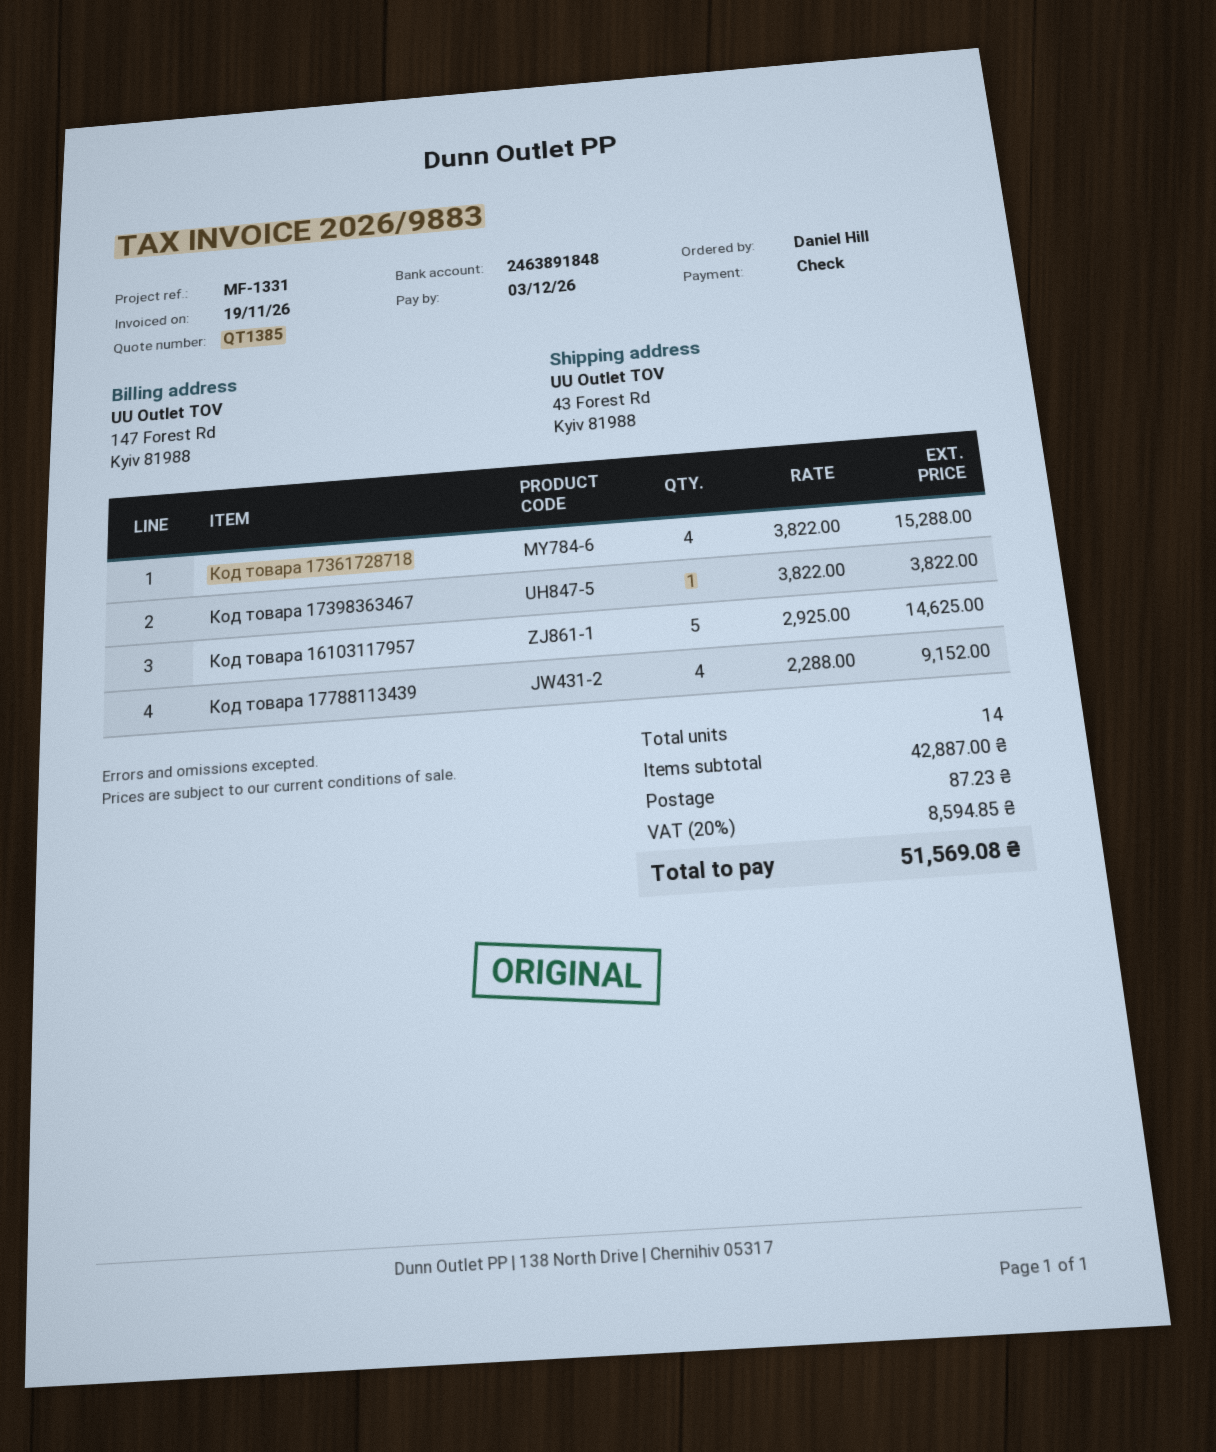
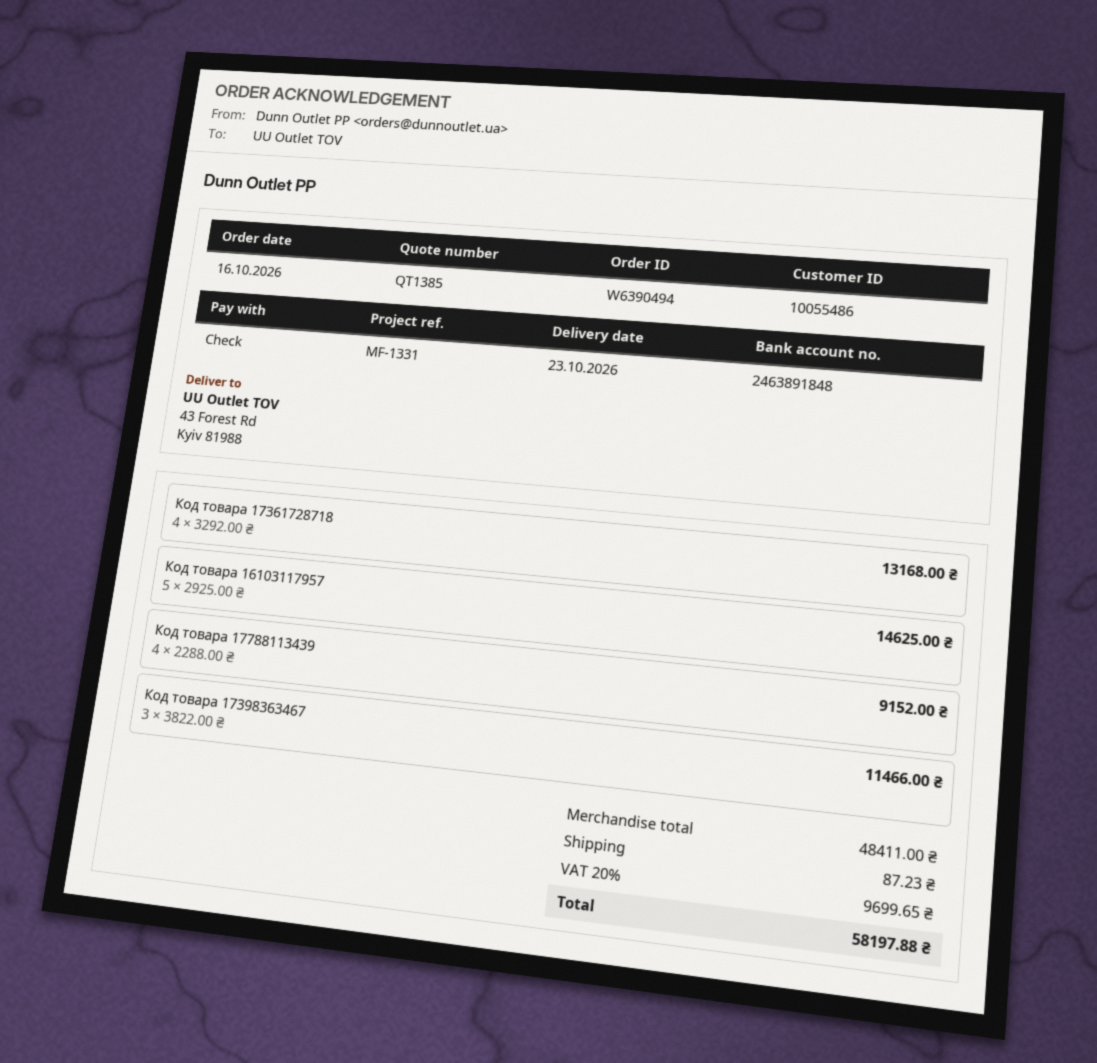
Код товара 17361728718: 4 x 3822.00 = 15288.00 -> 4 x 3292.00 = 13168.00
Код товара 17398363467: 1 x 3822.00 = 3822.00 -> 3 x 3822.00 = 11466.00
subtotal: 42887.00 -> 48411.00
tax: 20% = 8594.85 -> 20% = 9699.65
total: 51569.08 -> 58197.88

